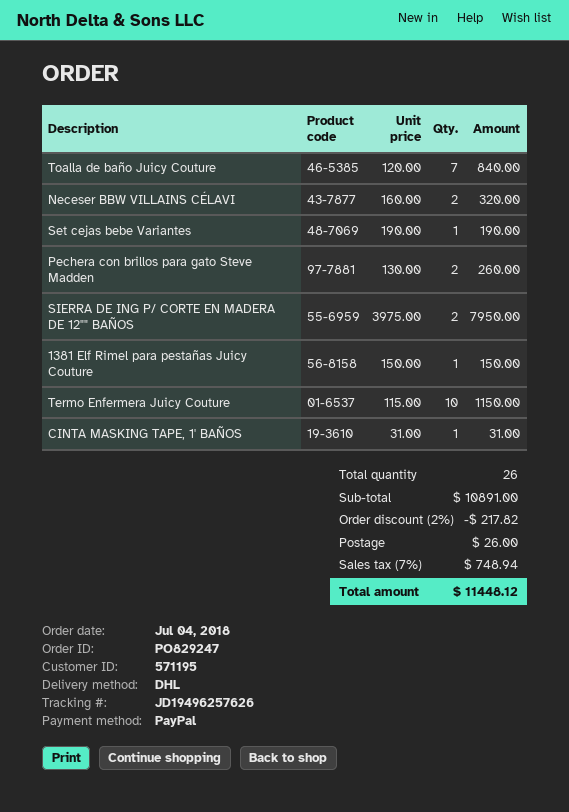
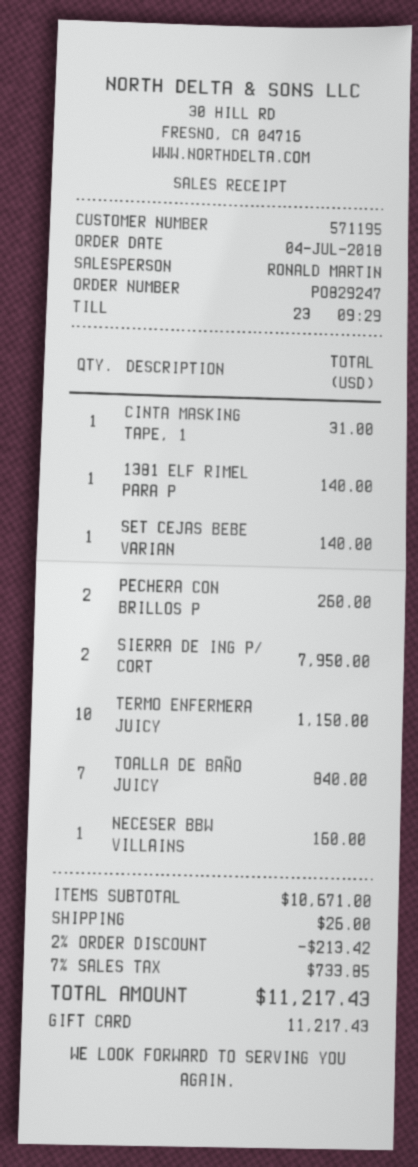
payment method: PayPal -> gift card
Neceser BBW VILLAINS CÉLAVI: 2 for 320.00 -> 1 for 160.00
Set cejas bebe Variantes: 1 for 190.00 -> 1 for 140.00
1381 Elf Rimel para pestañas Juicy Couture: 1 for 150.00 -> 1 for 140.00
subtotal: 10891.00 -> 10671.00
discount: 2% = 217.82 -> 2% = 213.42
tax: 7% = 748.94 -> 7% = 733.85
total: 11448.12 -> 11217.43

